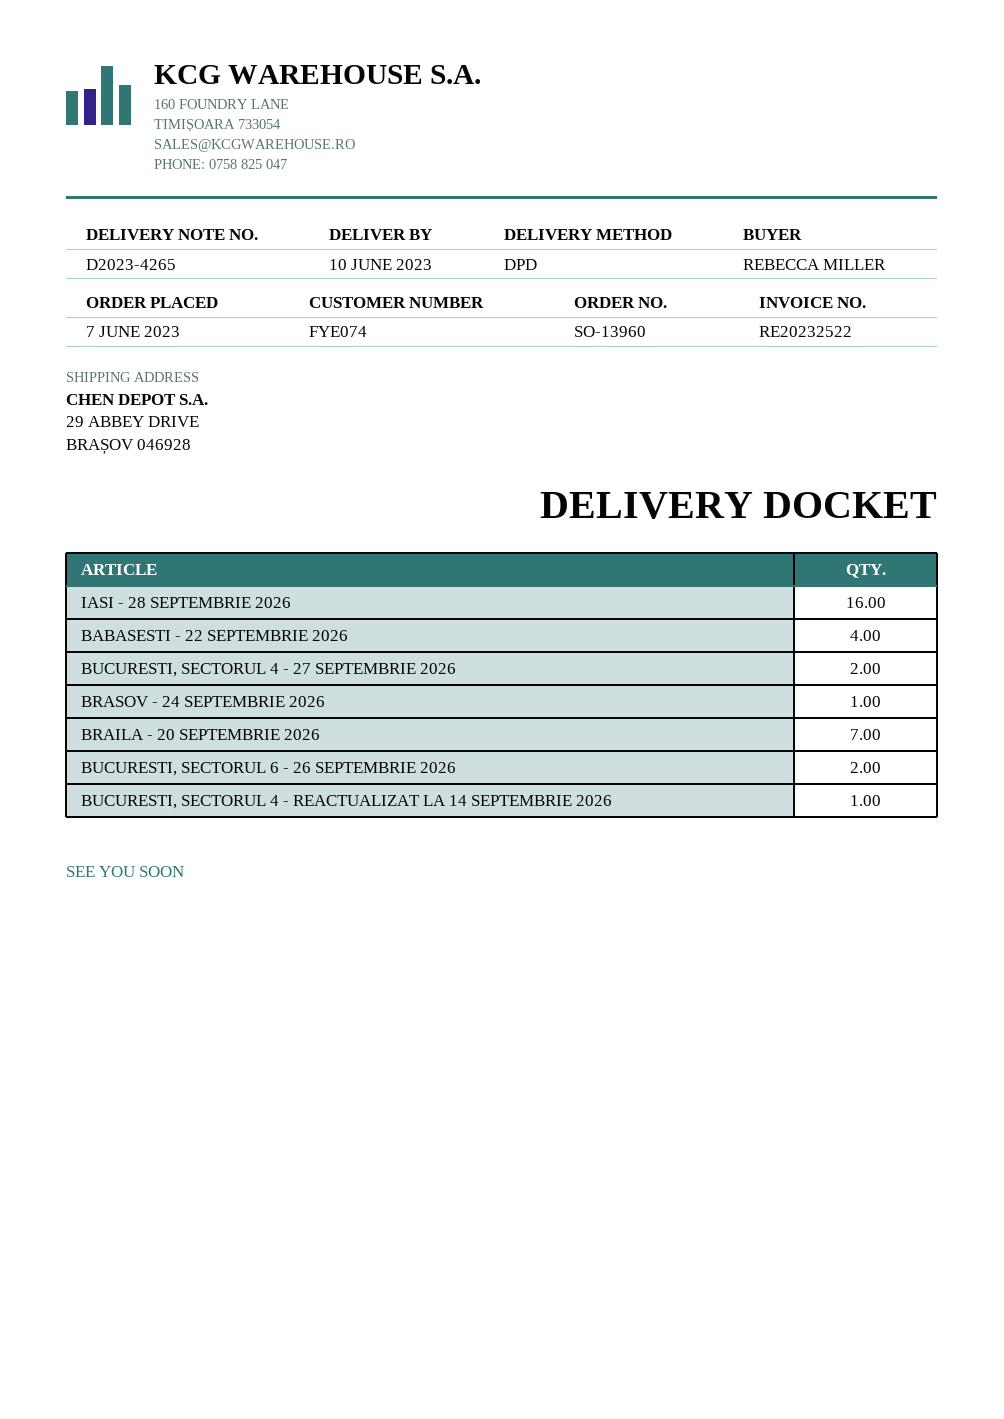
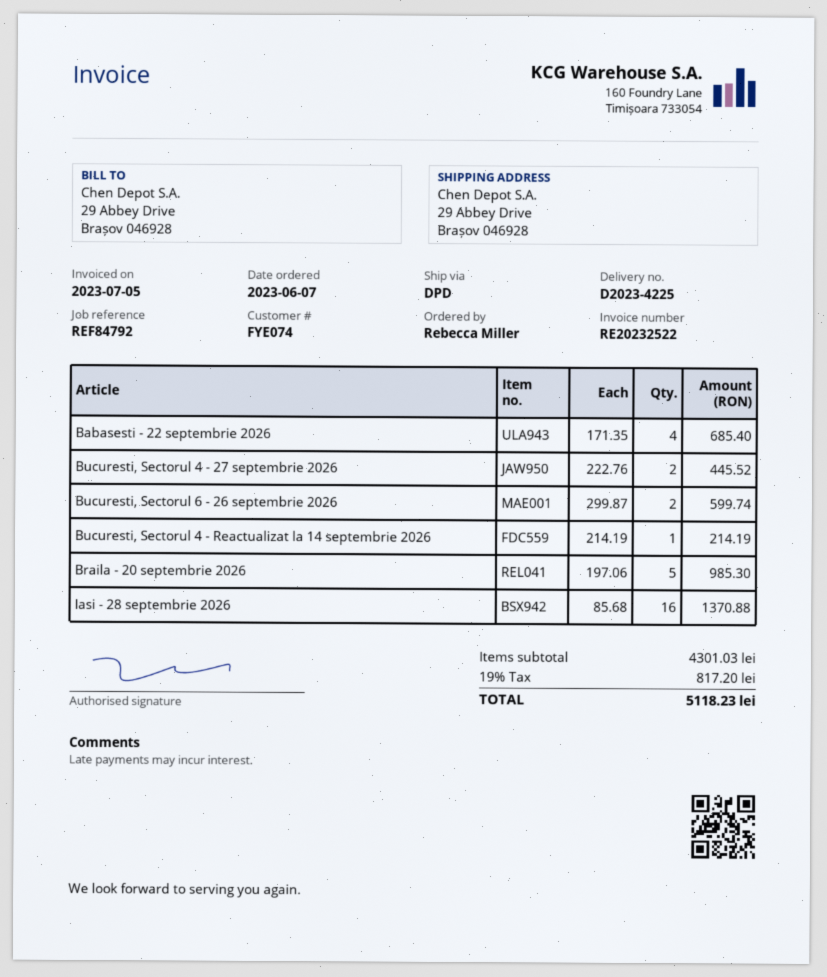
delivery note number: D2023-4265 -> D2023-4225
BRASOV - 24 SEPTEMBRIE 2026: 1 -> none
BRAILA - 20 SEPTEMBRIE 2026: 7 -> 5

